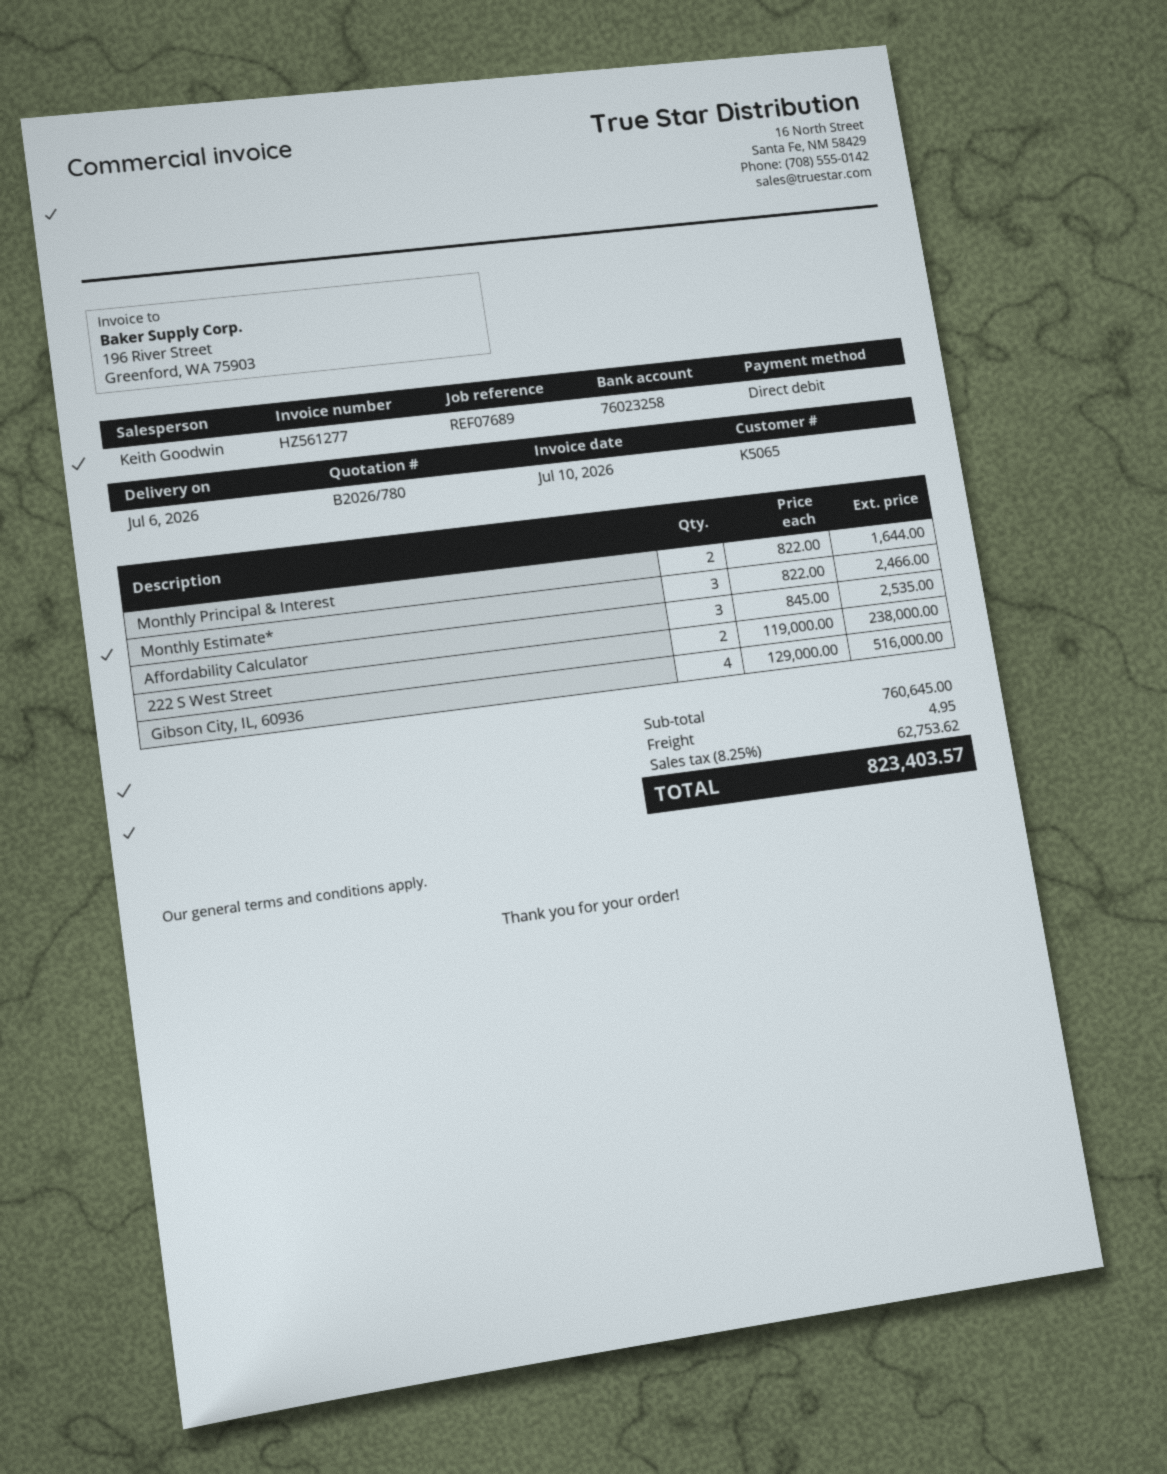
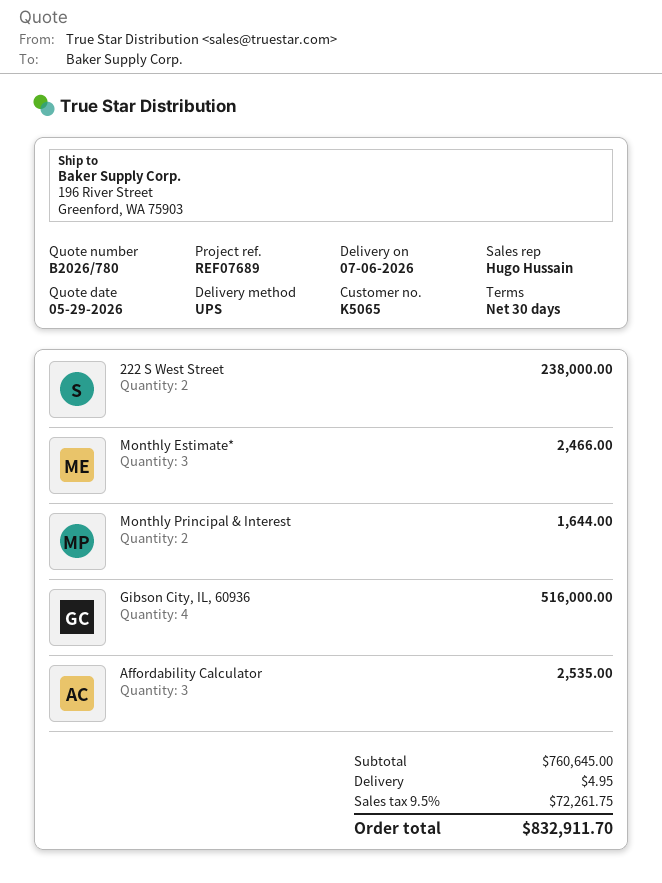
sales rep: Keith Goodwin -> Hugo Hussain
tax: 8.25% = 62753.62 -> 9.5% = 72261.75
total: 823403.57 -> 832911.70

